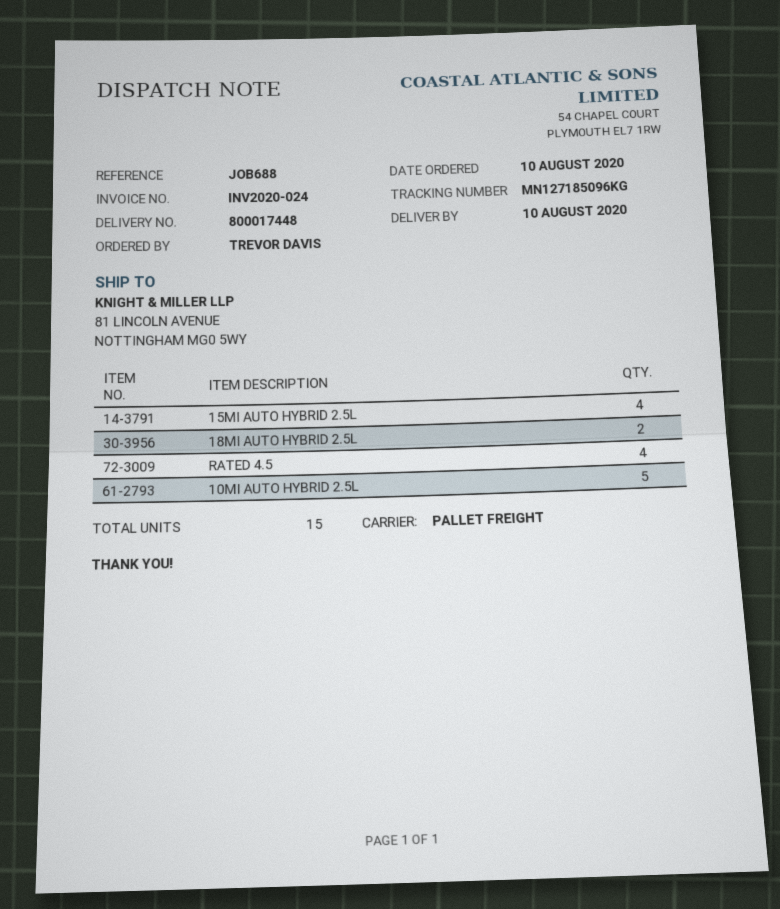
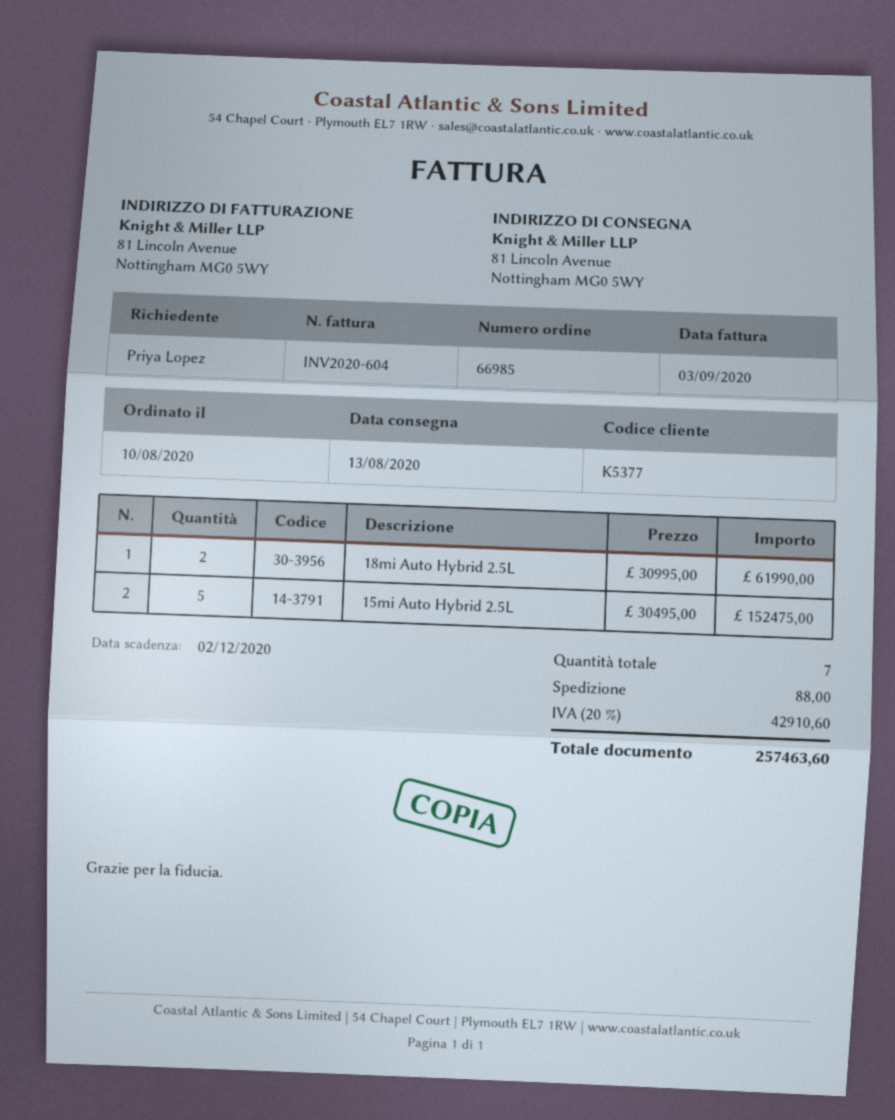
delivery date: 2020-08-10 -> 2020-08-13
invoice number: INV2020-024 -> INV2020-604
ordered by: TREVOR DAVIS -> Priya Lopez
15MI AUTO HYBRID 2.5L: 4 -> 5
RATED 4.5: 4 -> none
10MI AUTO HYBRID 2.5L: 5 -> none
total quantity: 15 -> 7

